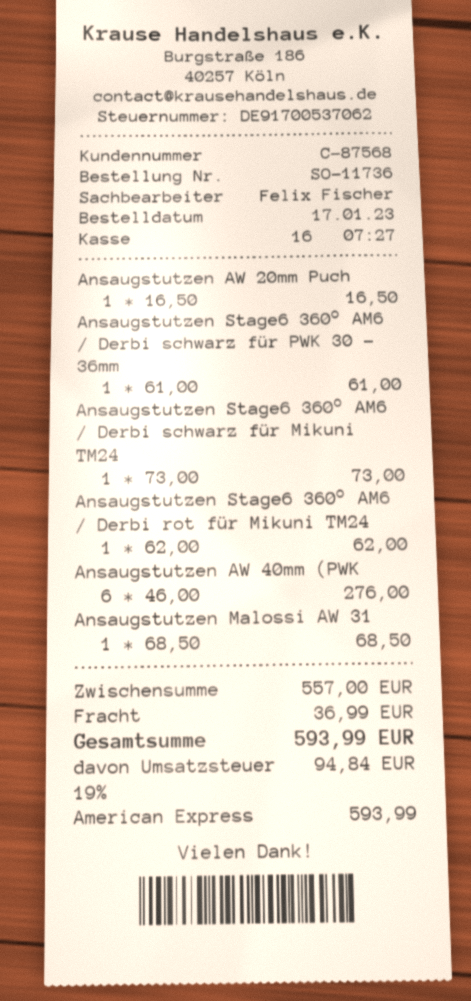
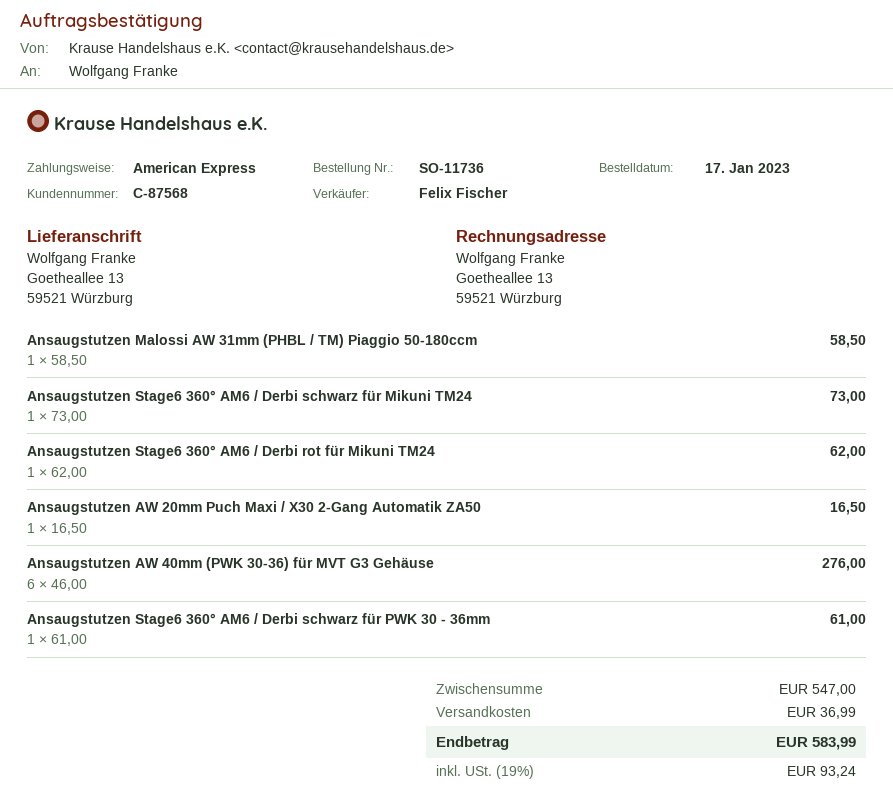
Ansaugstutzen Malossi AW 31: 1 x 68.50 = 68.50 -> 1 x 58.50 = 58.50
subtotal: 557.00 -> 547.00
tax: 19% = 94.84 -> 19% = 93.24
total: 593.99 -> 583.99

